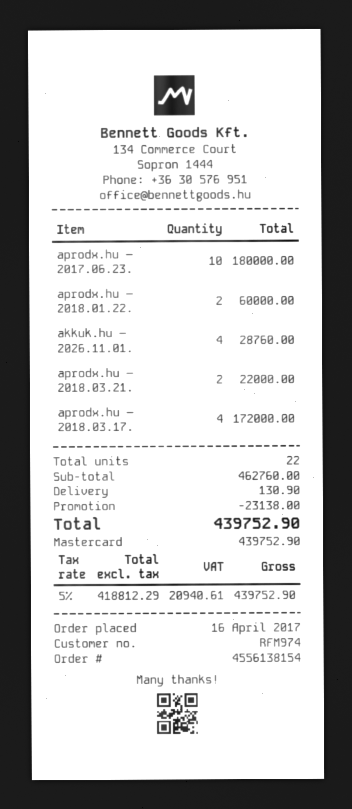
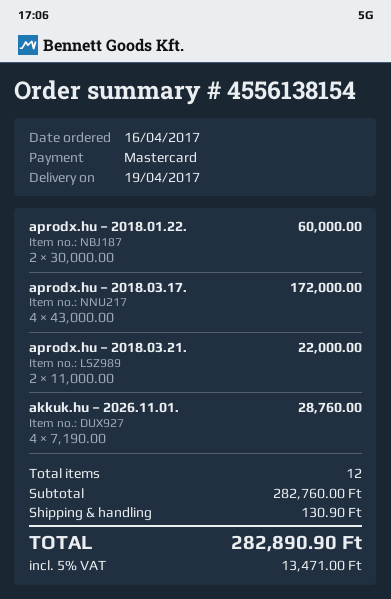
aprodx.hu – 2017.06.23.: 10 for 180000.00 -> none
total quantity: 22 -> 12
subtotal: 462760.00 -> 282760.00
discount: 23138.00 -> none
tax: 5% = 20940.61 -> 5% = 13471.00
total: 439752.90 -> 282890.90

